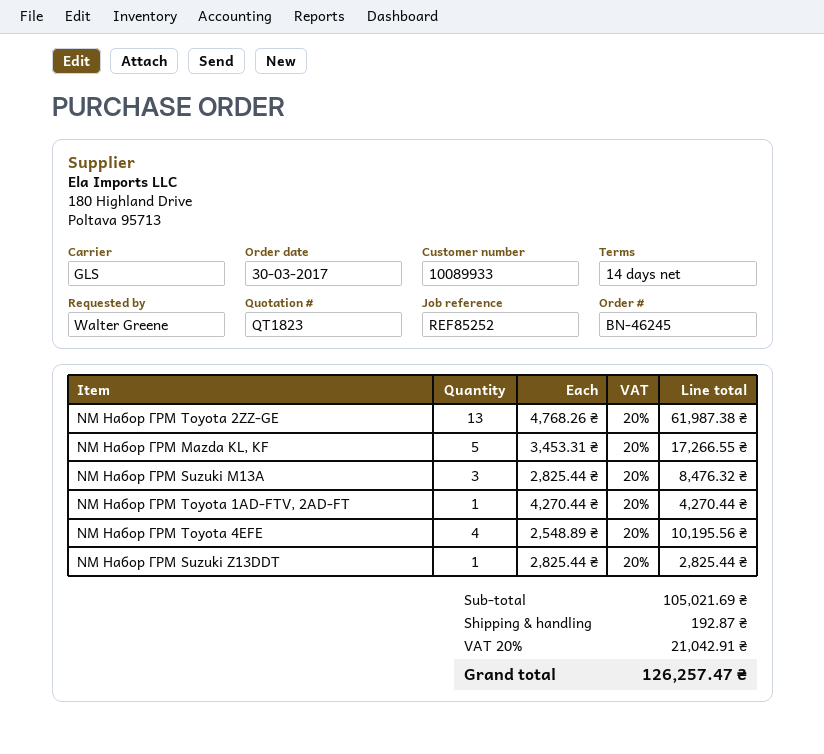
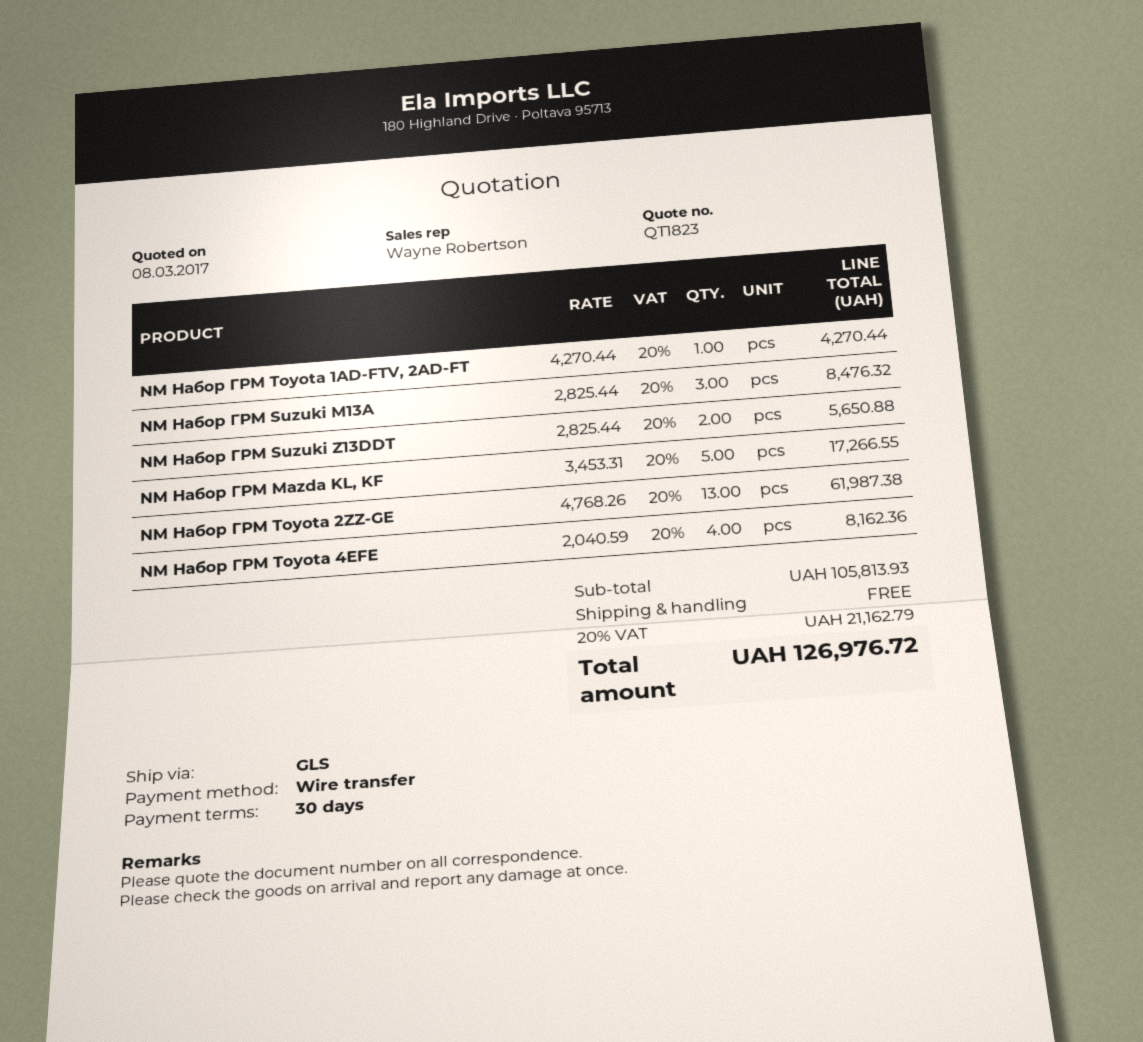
payment terms: 14 days -> 30 days
NM Набор ГРМ Toyota 4EFE: 4 x 2548.89 = 10195.56 -> 4 x 2040.59 = 8162.36
NM Набор ГРМ Suzuki Z13DDT: 1 x 2825.44 = 2825.44 -> 2 x 2825.44 = 5650.88
subtotal: 105021.69 -> 105813.93
shipping: 192.87 -> 0.00
tax: 20% = 21042.91 -> 20% = 21162.79
total: 126257.47 -> 126976.72

